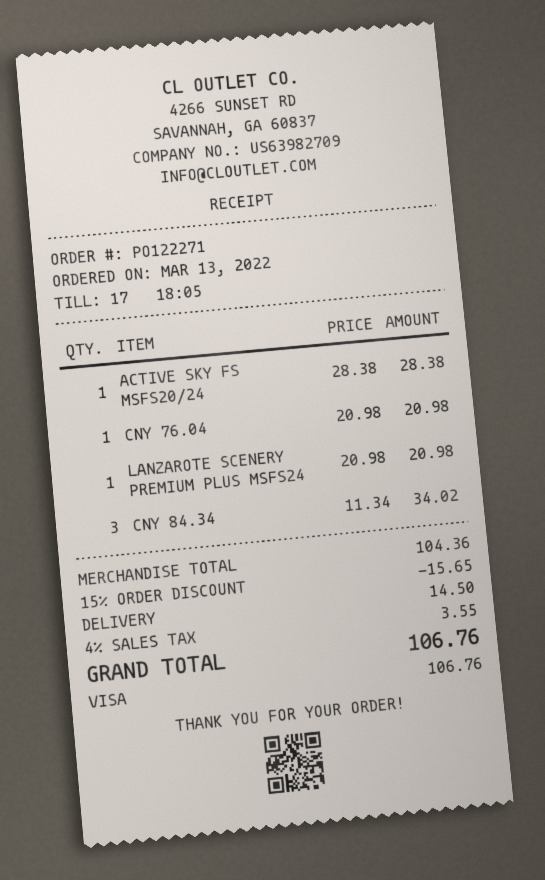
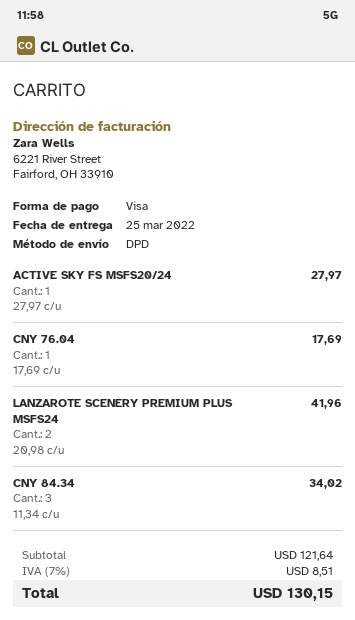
ACTIVE SKY FS MSFS20/24: 1 x 28.38 = 28.38 -> 1 x 27.97 = 27.97
CNY 76.04: 1 x 20.98 = 20.98 -> 1 x 17.69 = 17.69
LANZAROTE SCENERY PREMIUM PLUS MSFS24: 1 x 20.98 = 20.98 -> 2 x 20.98 = 41.96
subtotal: 104.36 -> 121.64
discount: 15% = 15.65 -> none
shipping: 14.50 -> none
tax: 4% = 3.55 -> 7% = 8.51
total: 106.76 -> 130.15

